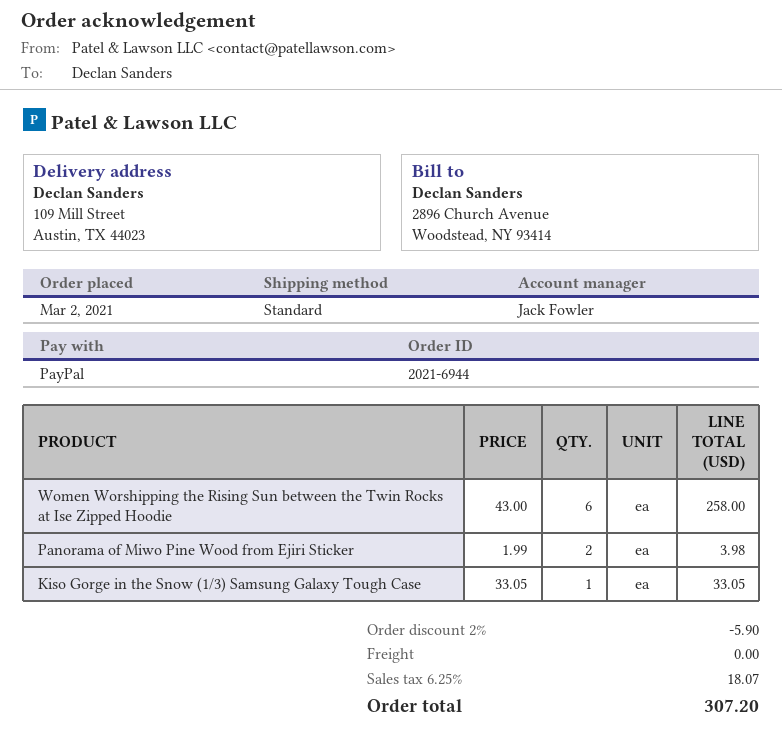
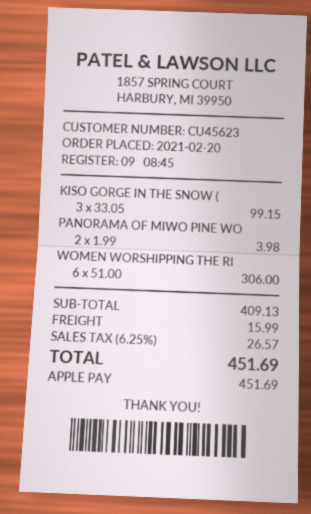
order date: 2021-03-02 -> 2021-02-20
payment method: PayPal -> Apple Pay
Women Worshipping the Rising Sun between the Twin Rocks at Ise Zipped Hoodie: 6 x 43.00 = 258.00 -> 6 x 51.00 = 306.00
Kiso Gorge in the Snow (1/3) Samsung Galaxy Tough Case: 1 x 33.05 = 33.05 -> 3 x 33.05 = 99.15
discount: 2% = 5.90 -> none
shipping: 0.00 -> 15.99
tax: 6.25% = 18.07 -> 6.25% = 26.57
total: 307.20 -> 451.69

